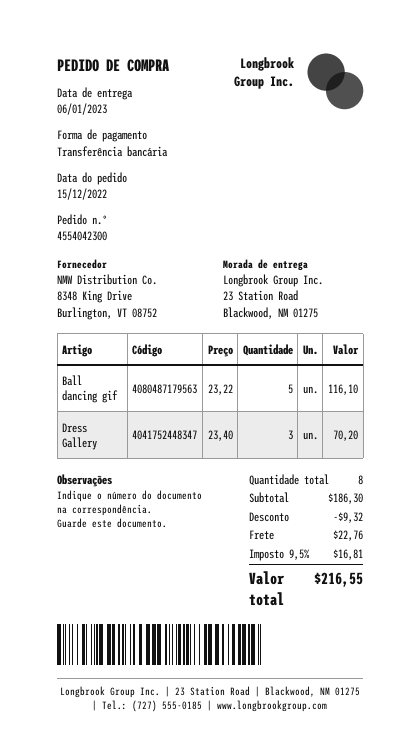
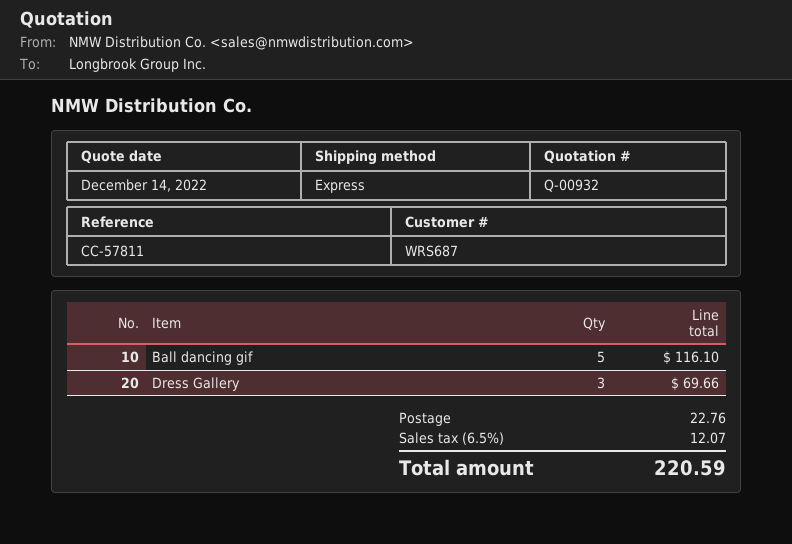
Dress Gallery: 3 for 70.20 -> 3 for 69.66
discount: 9.32 -> none
tax: 9.5% = 16.81 -> 6.5% = 12.07
total: 216.55 -> 220.59

